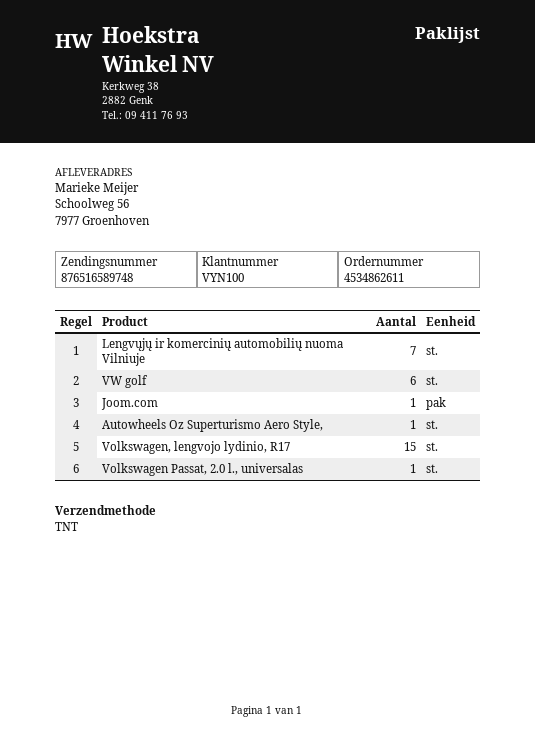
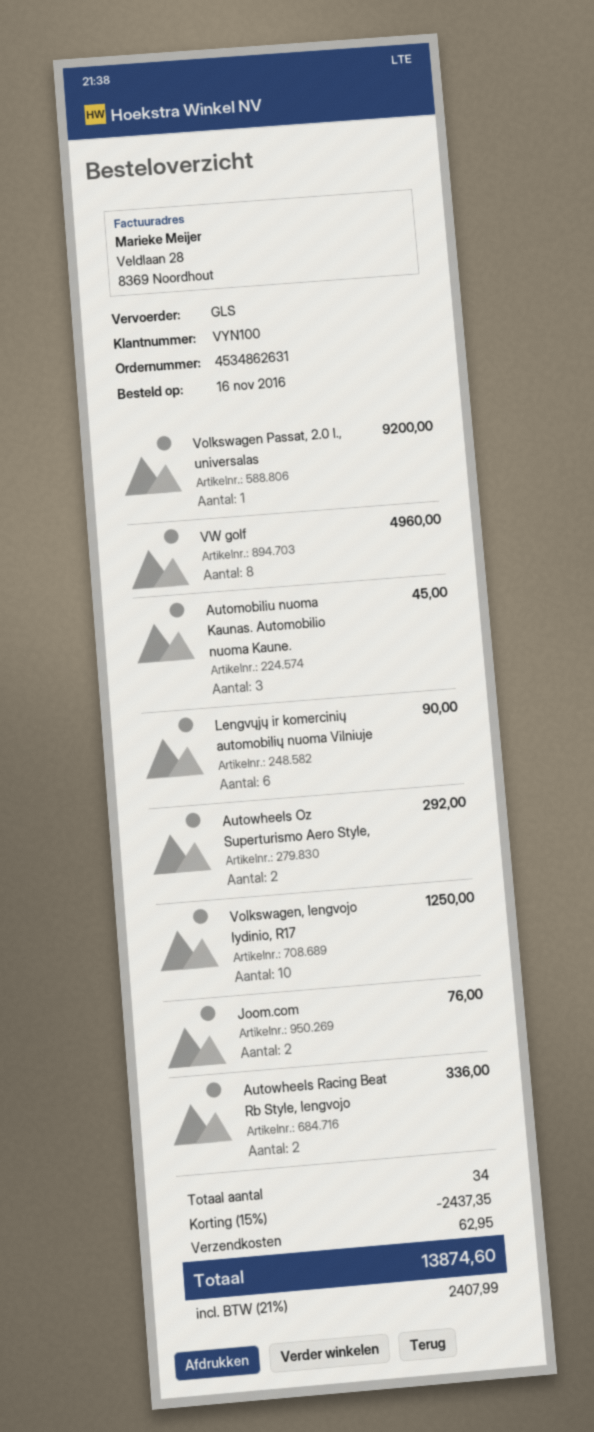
order number: 4534862611 -> 4534862631
shipping method: TNT -> GLS
Lengvųjų ir komercinių automobilių nuoma Vilniuje: 7 -> 6
VW golf: 6 -> 8
Joom.com: 1 -> 2
Autowheels Oz Superturismo Aero Style,: 1 -> 2
Volkswagen, lengvojo lydinio, R17: 15 -> 10
Automobiliu nuoma Kaunas. Automobilio nuoma Kaune.: none -> 3
Autowheels Racing Beat Rb Style, lengvojo: none -> 2

